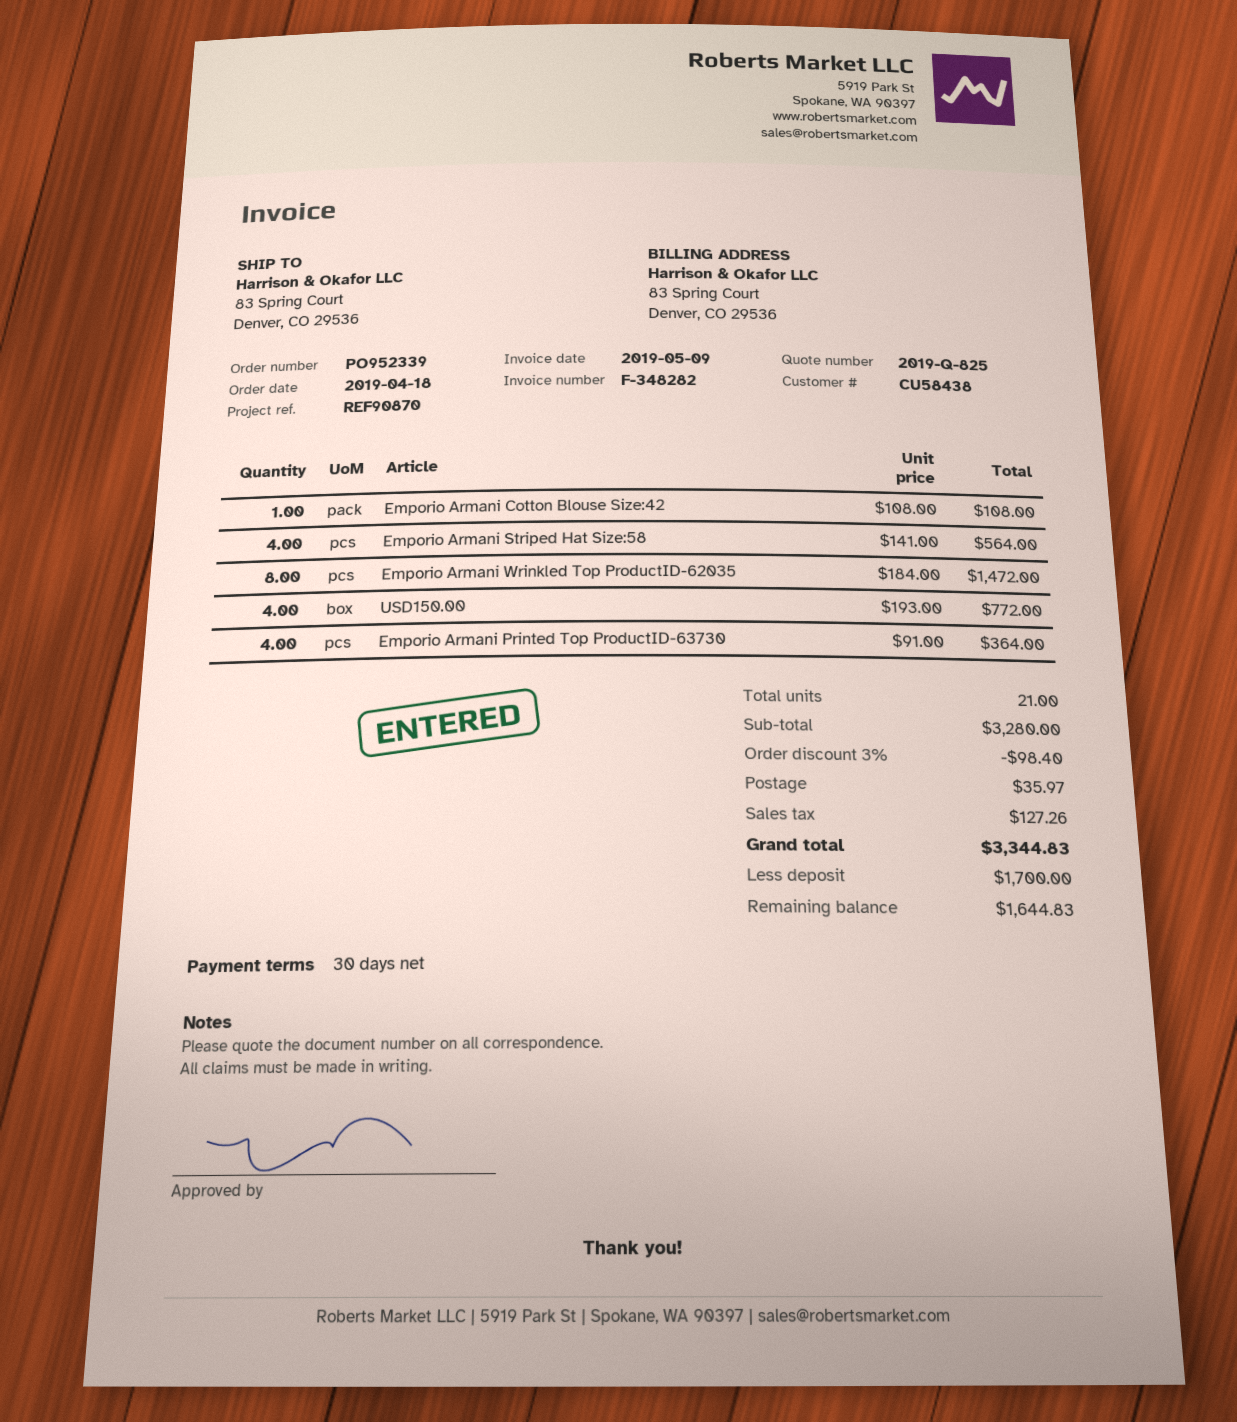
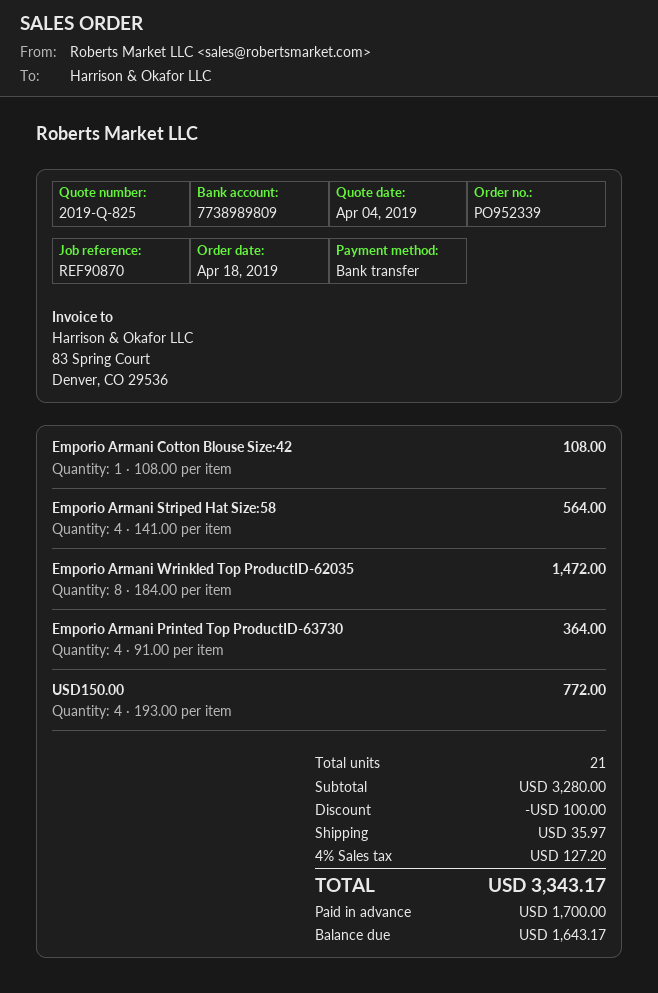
discount: 98.40 -> 100.00
tax: 127.26 -> 127.20
total: 3344.83 -> 3343.17
balance: 1644.83 -> 1643.17

